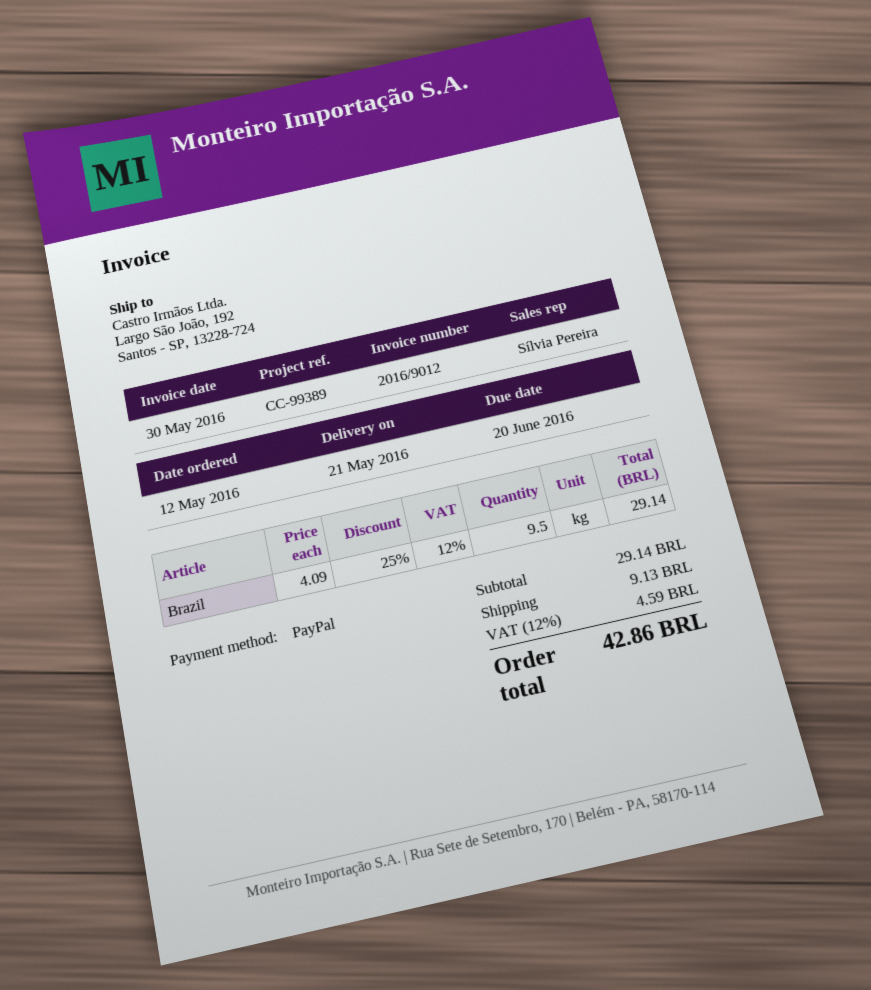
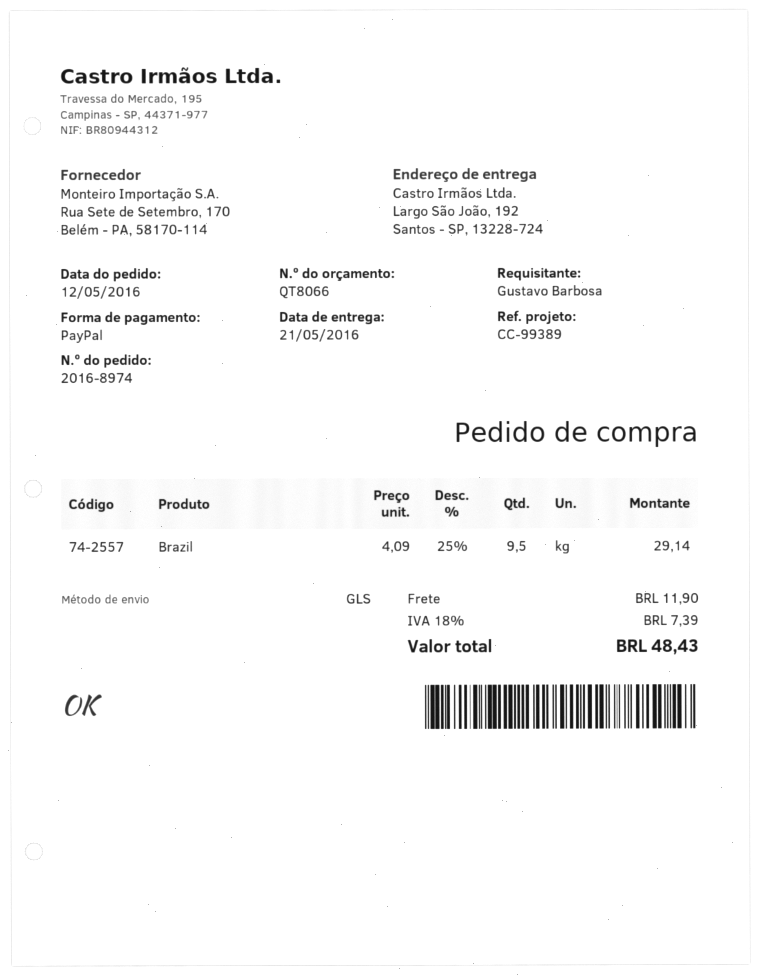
shipping: 9.13 -> 11.90
tax: 12% = 4.59 -> 18% = 7.39
total: 42.86 -> 48.43

